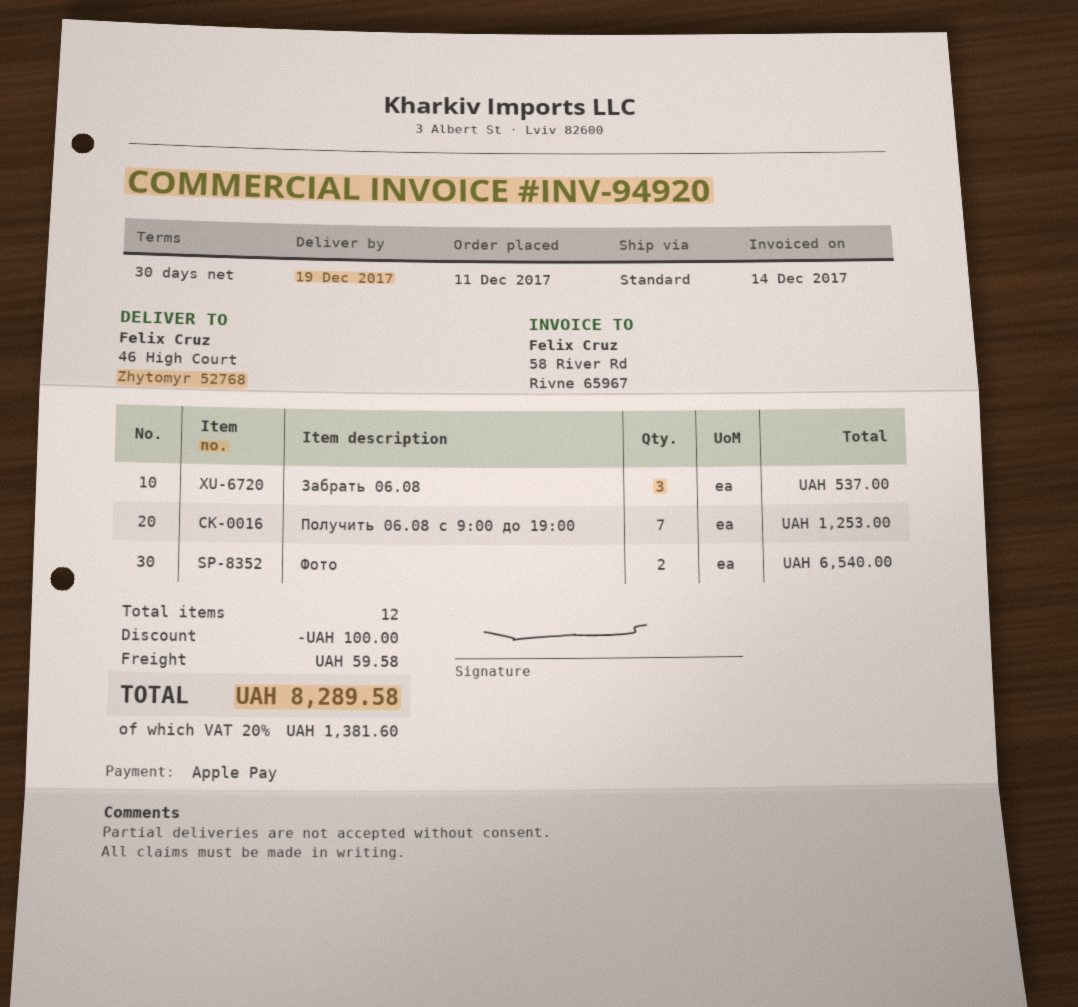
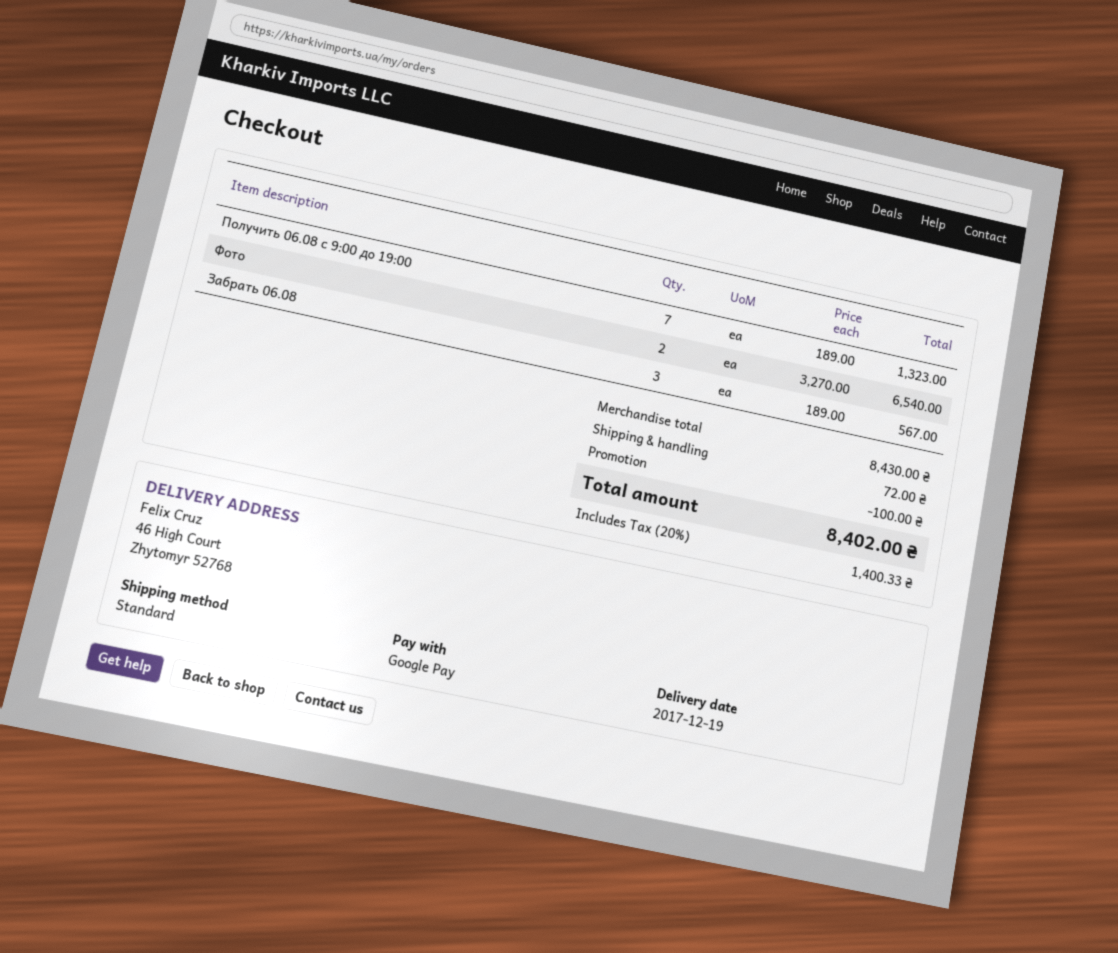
payment method: Apple Pay -> Google Pay
Забрать 06.08: 3 for 537.00 -> 3 for 567.00
Получить 06.08 с 9:00 до 19:00: 7 for 1253.00 -> 7 for 1323.00
shipping: 59.58 -> 72.00
tax: 20% = 1381.60 -> 20% = 1400.33
total: 8289.58 -> 8402.00

